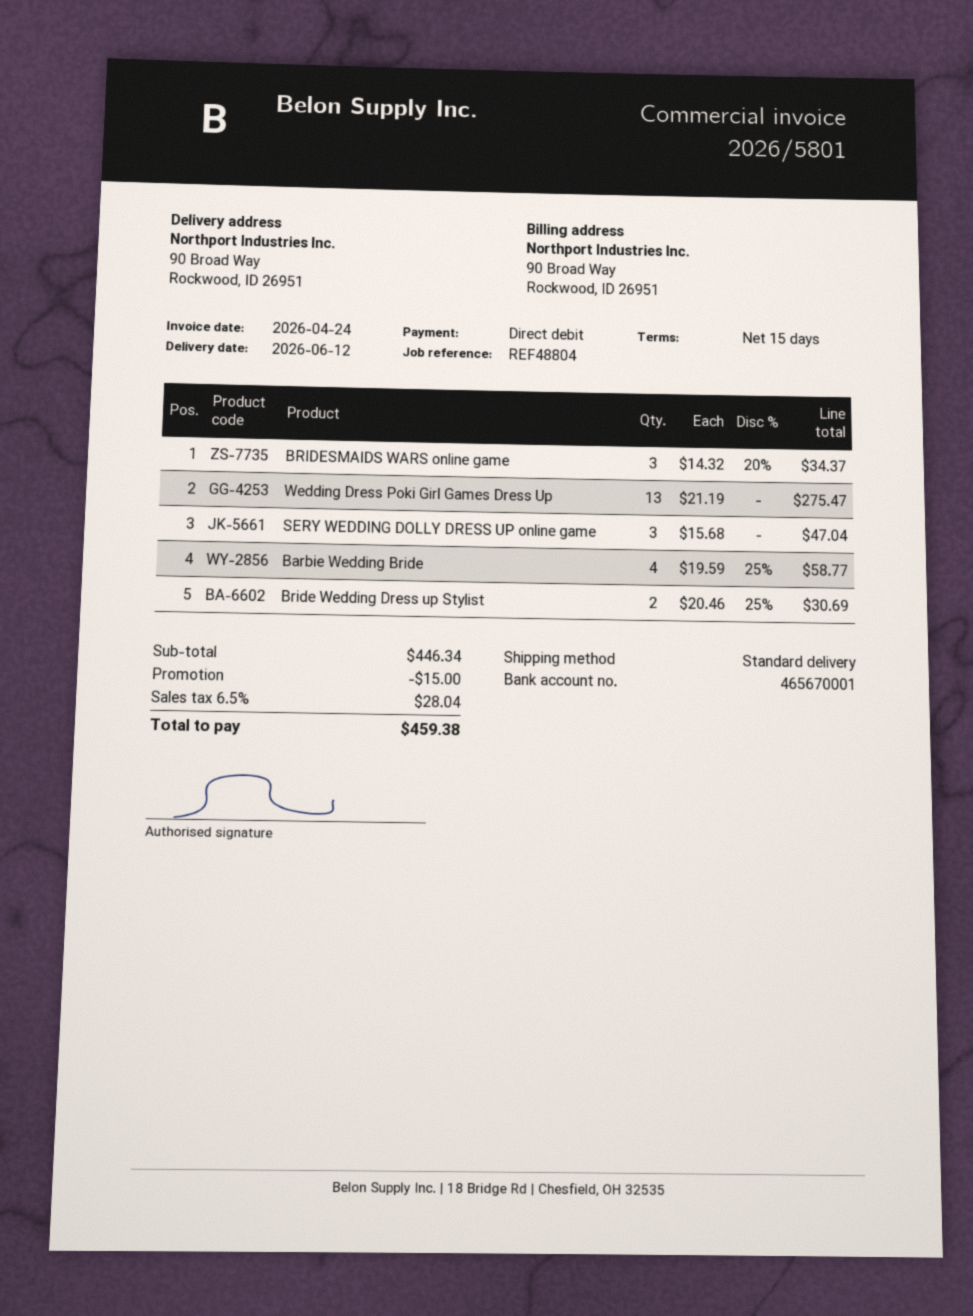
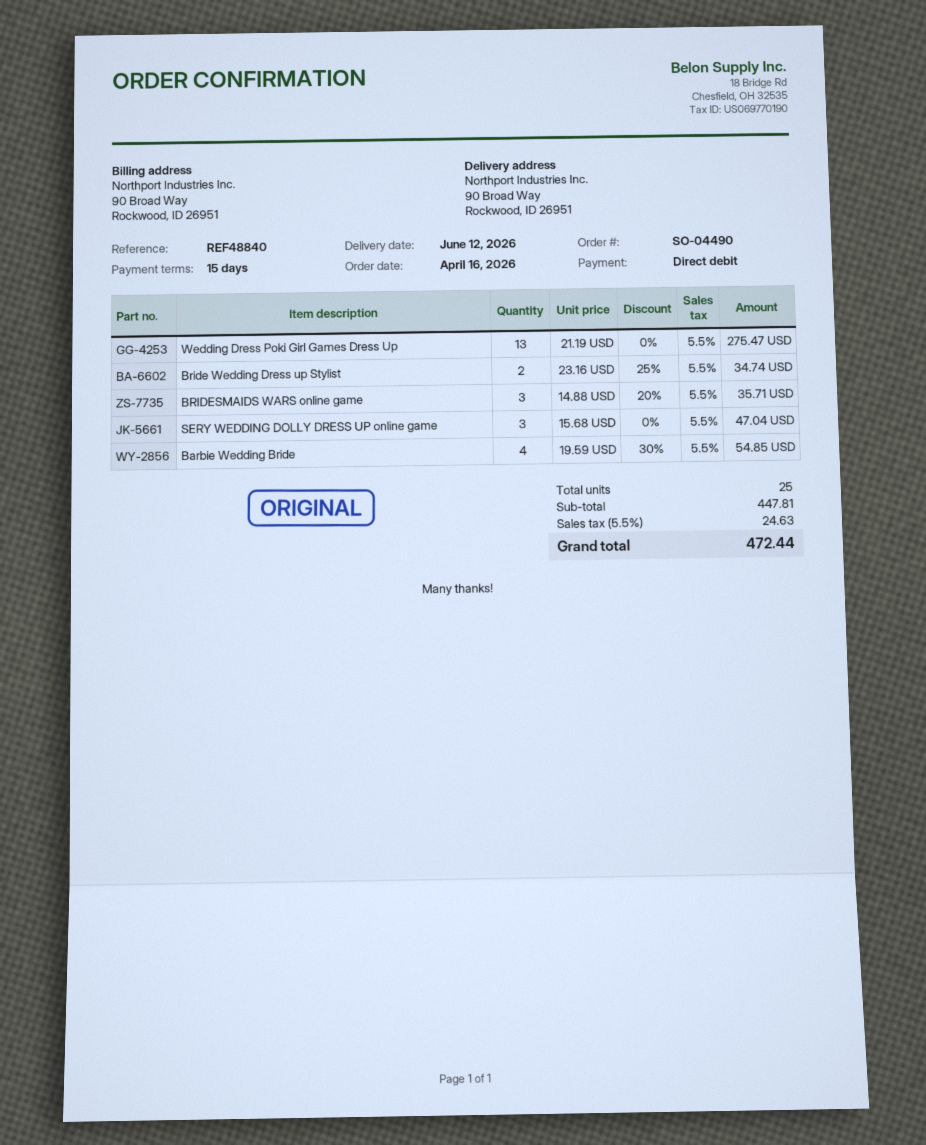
reference: REF48804 -> REF48840
BRIDESMAIDS WARS online game: 3 x 14.32 - 20% = 34.37 -> 3 x 14.88 - 20% = 35.71
Barbie Wedding Bride: 4 x 19.59 - 25% = 58.77 -> 4 x 19.59 - 30% = 54.85
Bride Wedding Dress up Stylist: 2 x 20.46 - 25% = 30.69 -> 2 x 23.16 - 25% = 34.74
subtotal: 446.34 -> 447.81
discount: 15.00 -> none
tax: 6.5% = 28.04 -> 5.5% = 24.63
total: 459.38 -> 472.44

